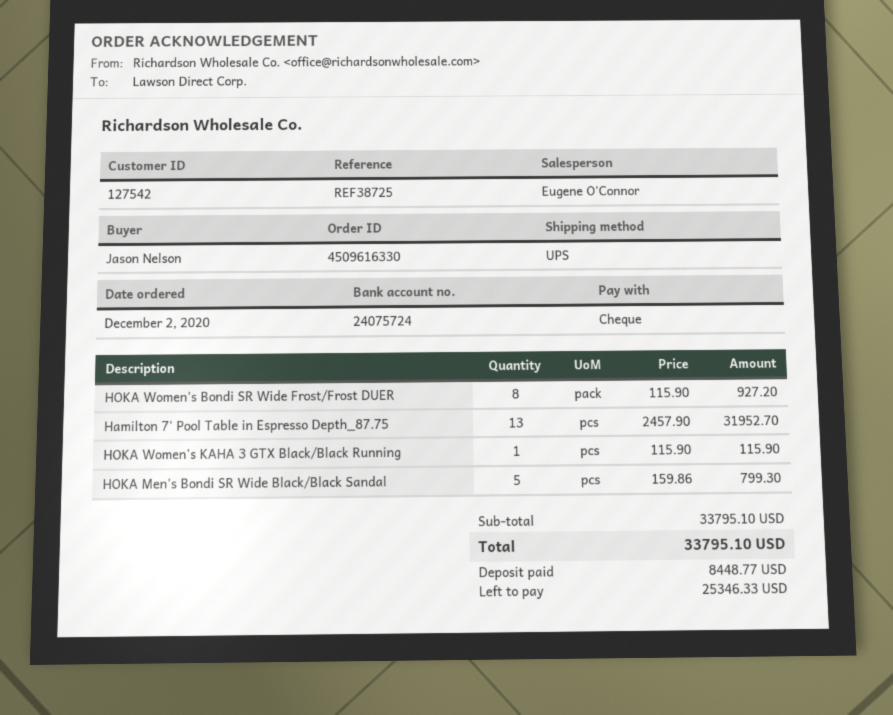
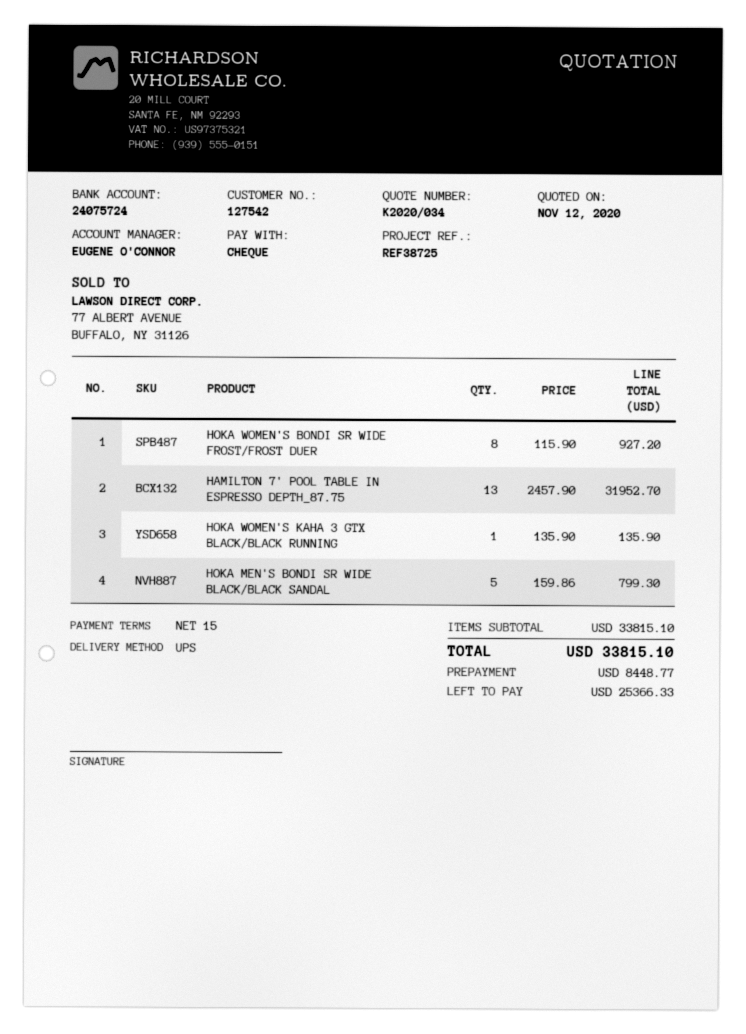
HOKA Women's KAHA 3 GTX Black/Black Running: 1 x 115.90 = 115.90 -> 1 x 135.90 = 135.90
subtotal: 33795.10 -> 33815.10
total: 33795.10 -> 33815.10
balance: 25346.33 -> 25366.33

